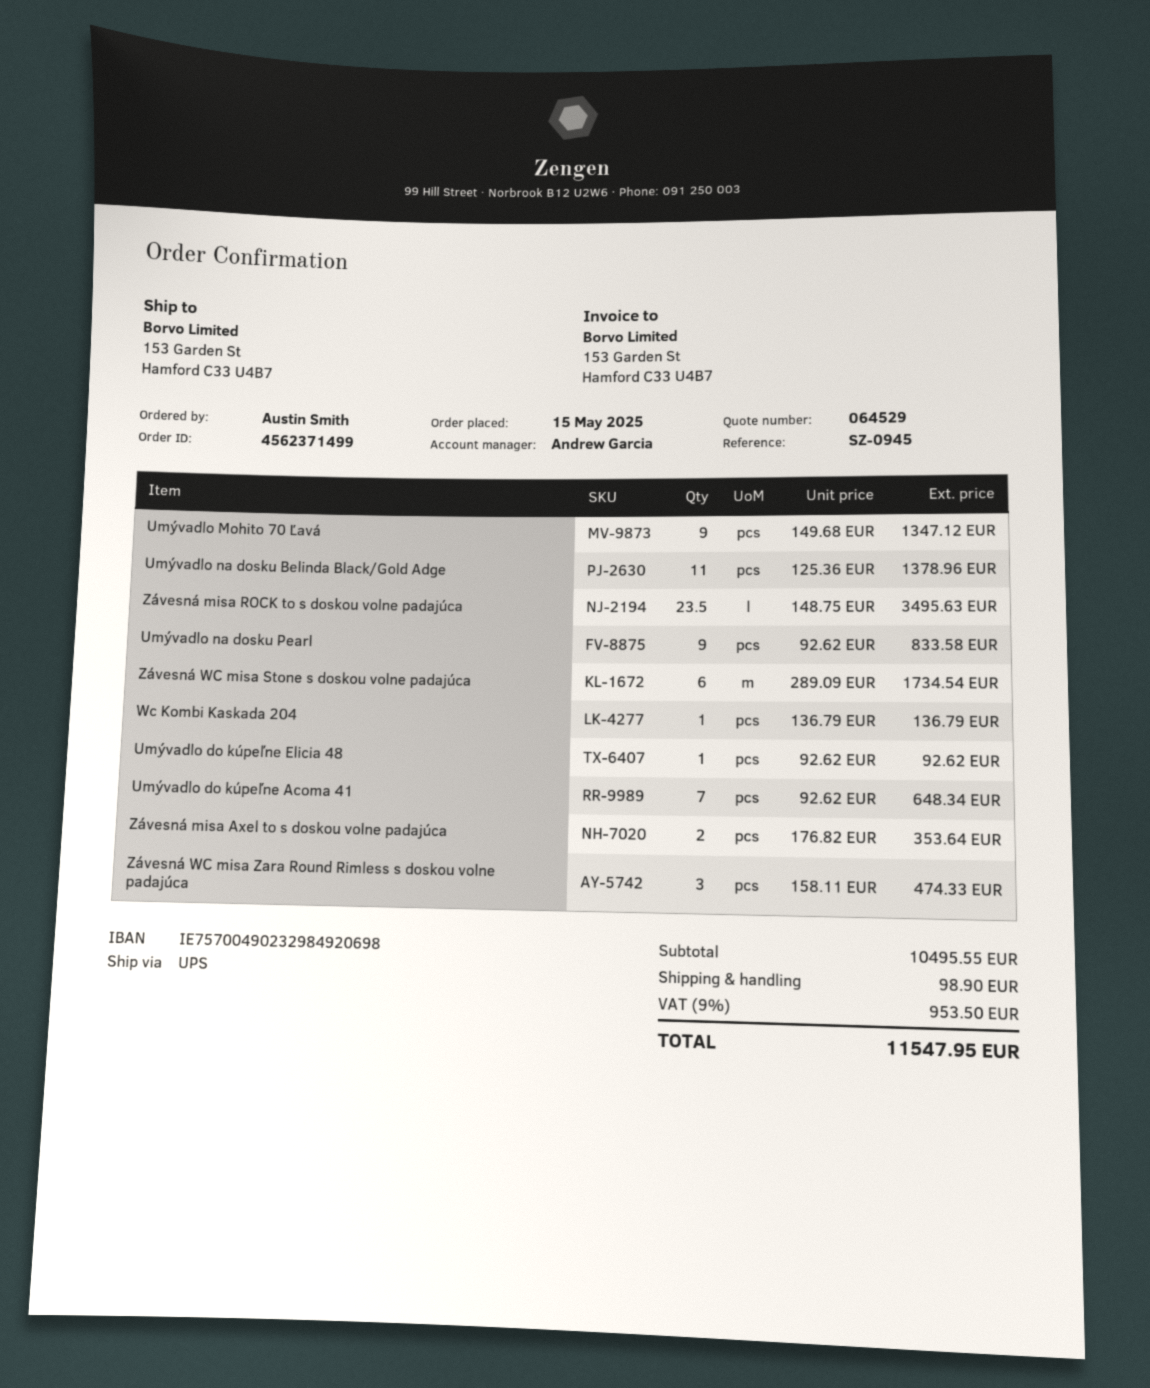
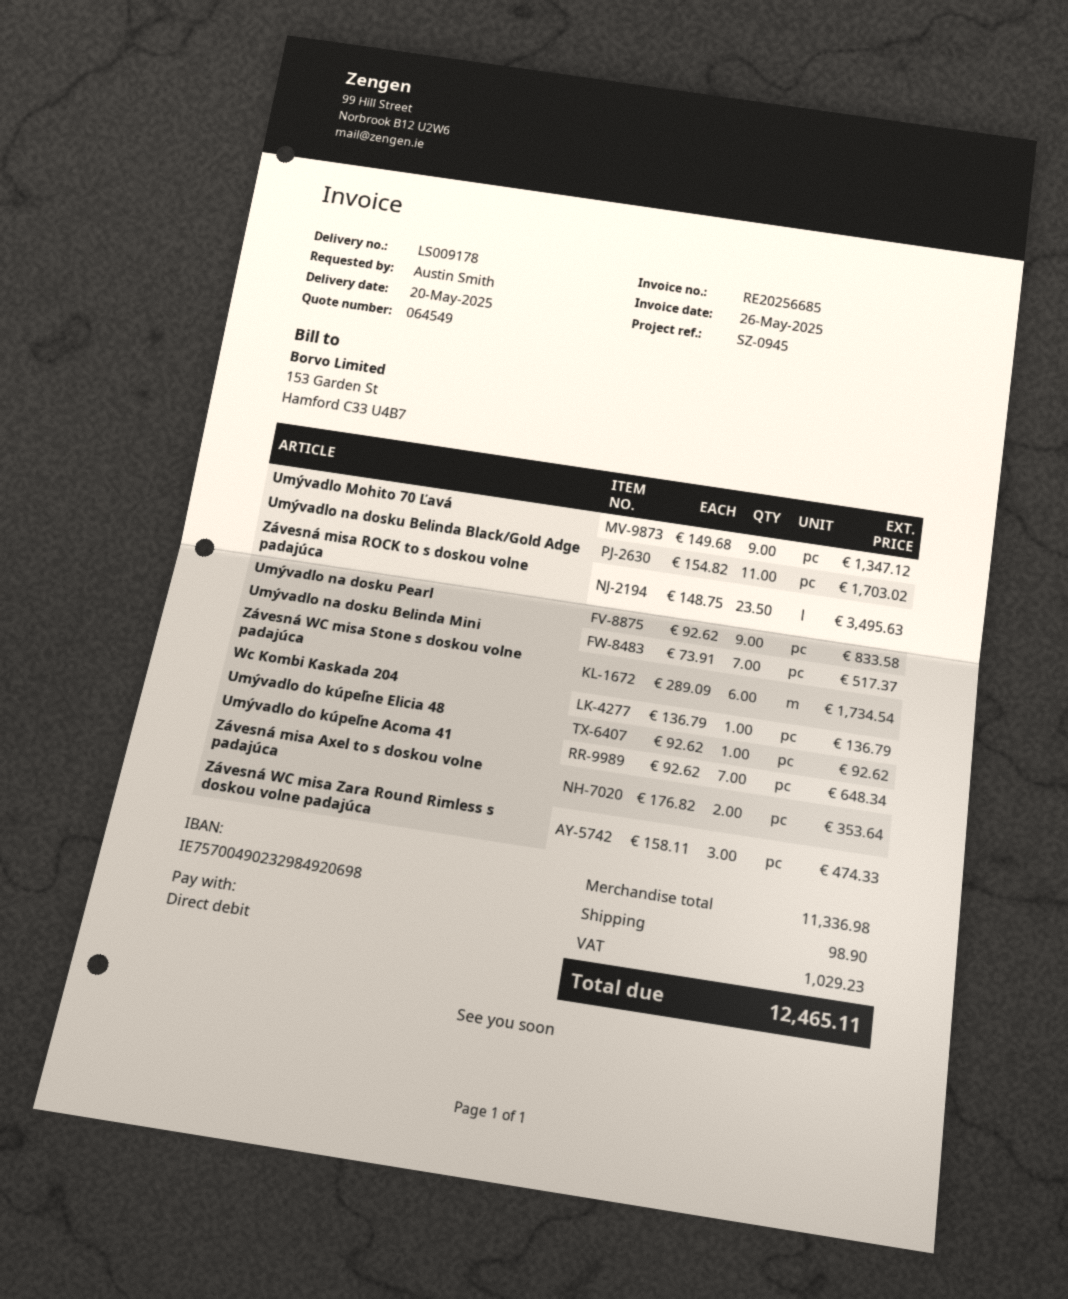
quote number: 064529 -> 064549
Umývadlo na dosku Belinda Black/Gold Adge: 11 x 125.36 = 1378.96 -> 11 x 154.82 = 1703.02
Umývadlo na dosku Belinda Mini: none -> 7 x 73.91 = 517.37
subtotal: 10495.55 -> 11336.98
tax: 953.50 -> 1029.23
total: 11547.95 -> 12465.11

